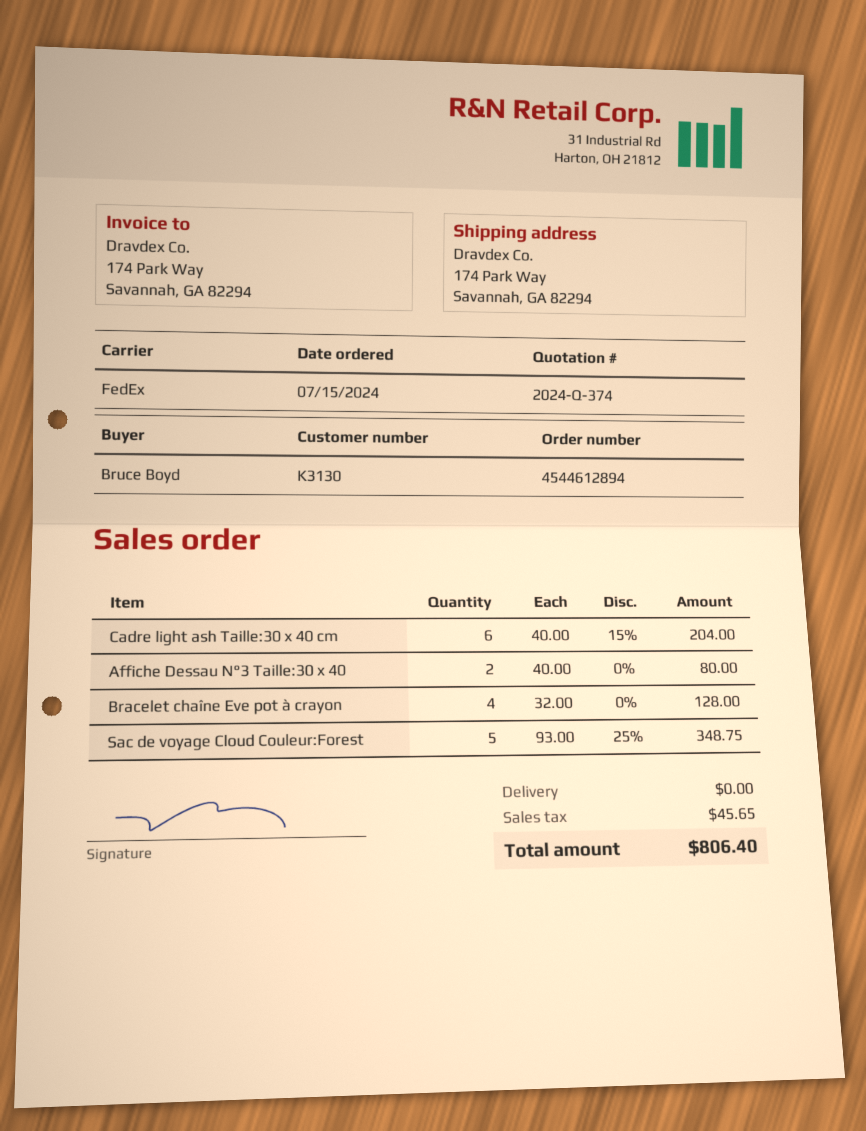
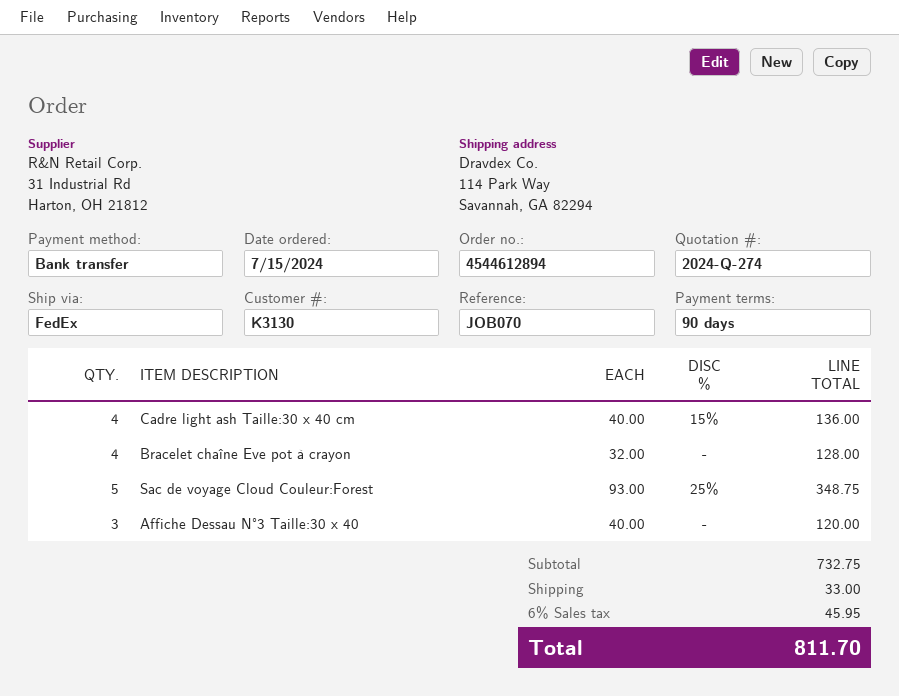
quote number: 2024-Q-374 -> 2024-Q-274
ship to: 174 Park Way, Savannah, GA 82294 -> 114 Park Way, Savannah, GA 82294
Cadre light ash Taille:30 x 40 cm: 6 x 40.00 - 15% = 204.00 -> 4 x 40.00 - 15% = 136.00
Affiche Dessau N°3 Taille:30 x 40: 2 x 40.00 = 80.00 -> 3 x 40.00 = 120.00
shipping: 0.00 -> 33.00
tax: 45.65 -> 45.95
total: 806.40 -> 811.70

